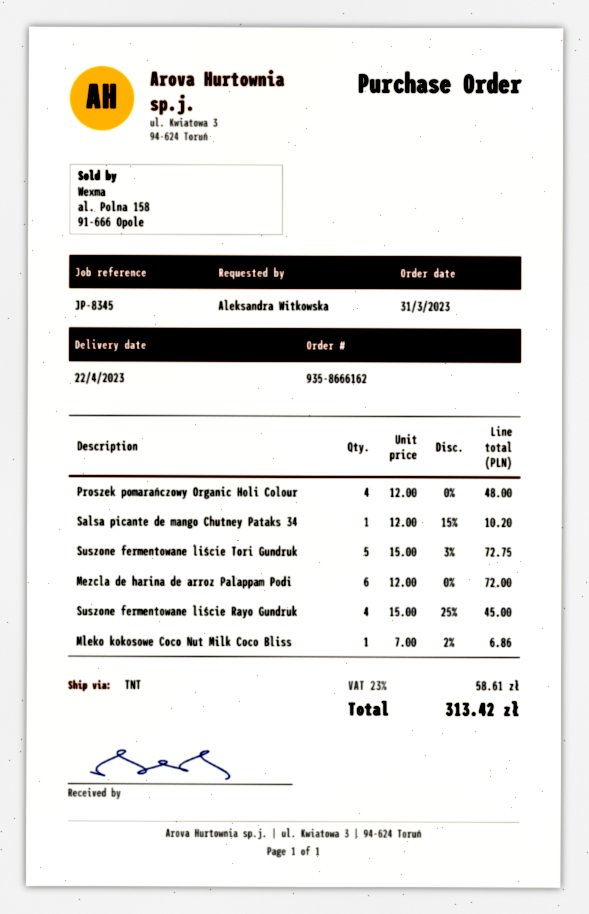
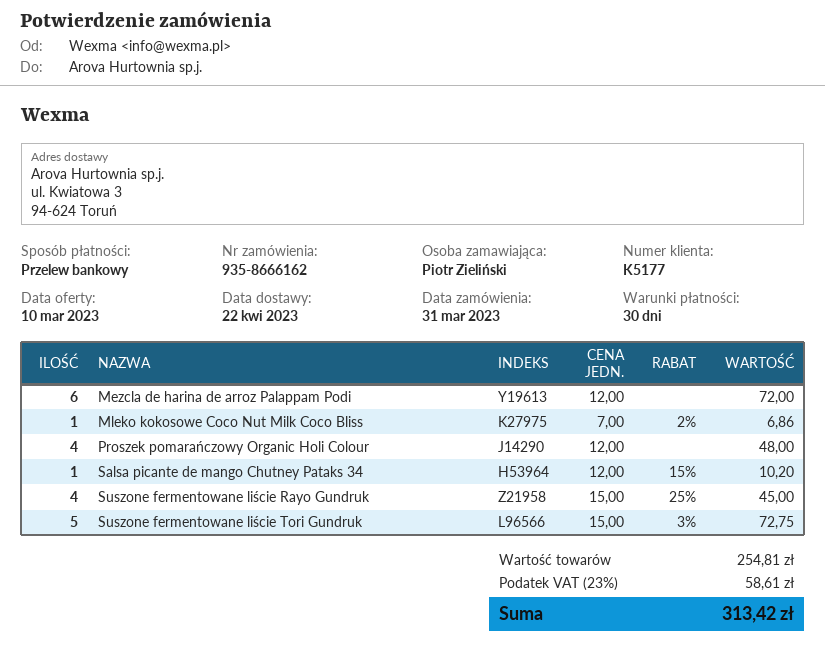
ordered by: Aleksandra Witkowska -> Piotr Zieliński

